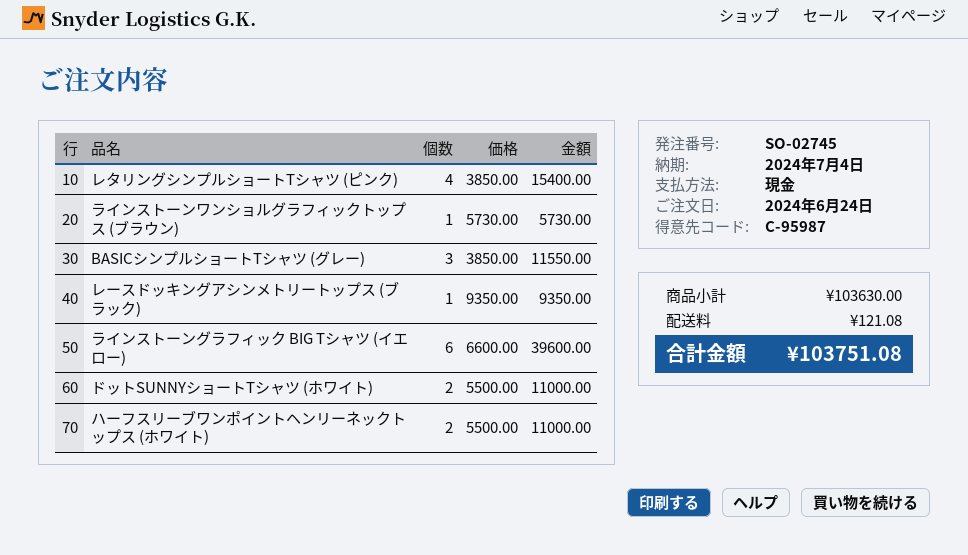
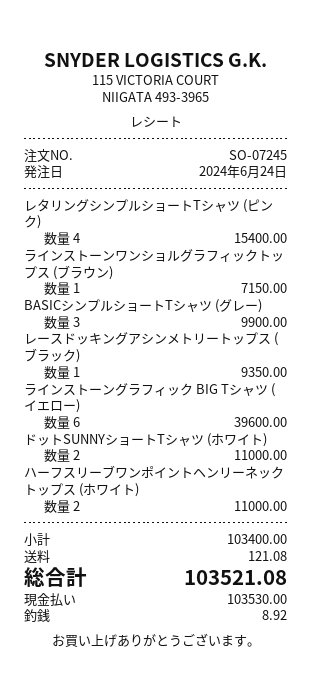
order number: SO-02745 -> SO-07245
ラインストーンワンショルグラフィックトップス (ブラウン): 1 for 5730.00 -> 1 for 7150.00
BASICシンプルショートTシャツ (グレー): 3 for 11550.00 -> 3 for 9900.00
subtotal: 103630.00 -> 103400.00
total: 103751.08 -> 103521.08

